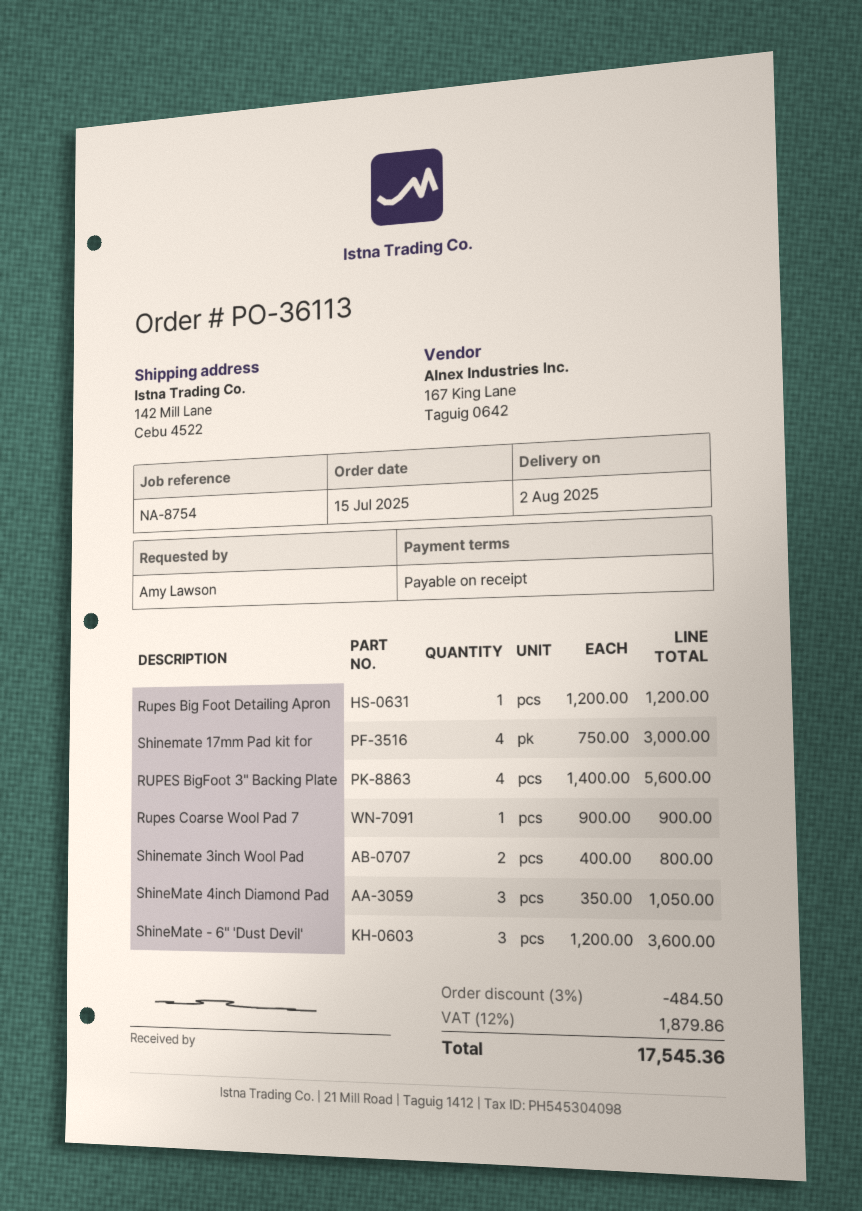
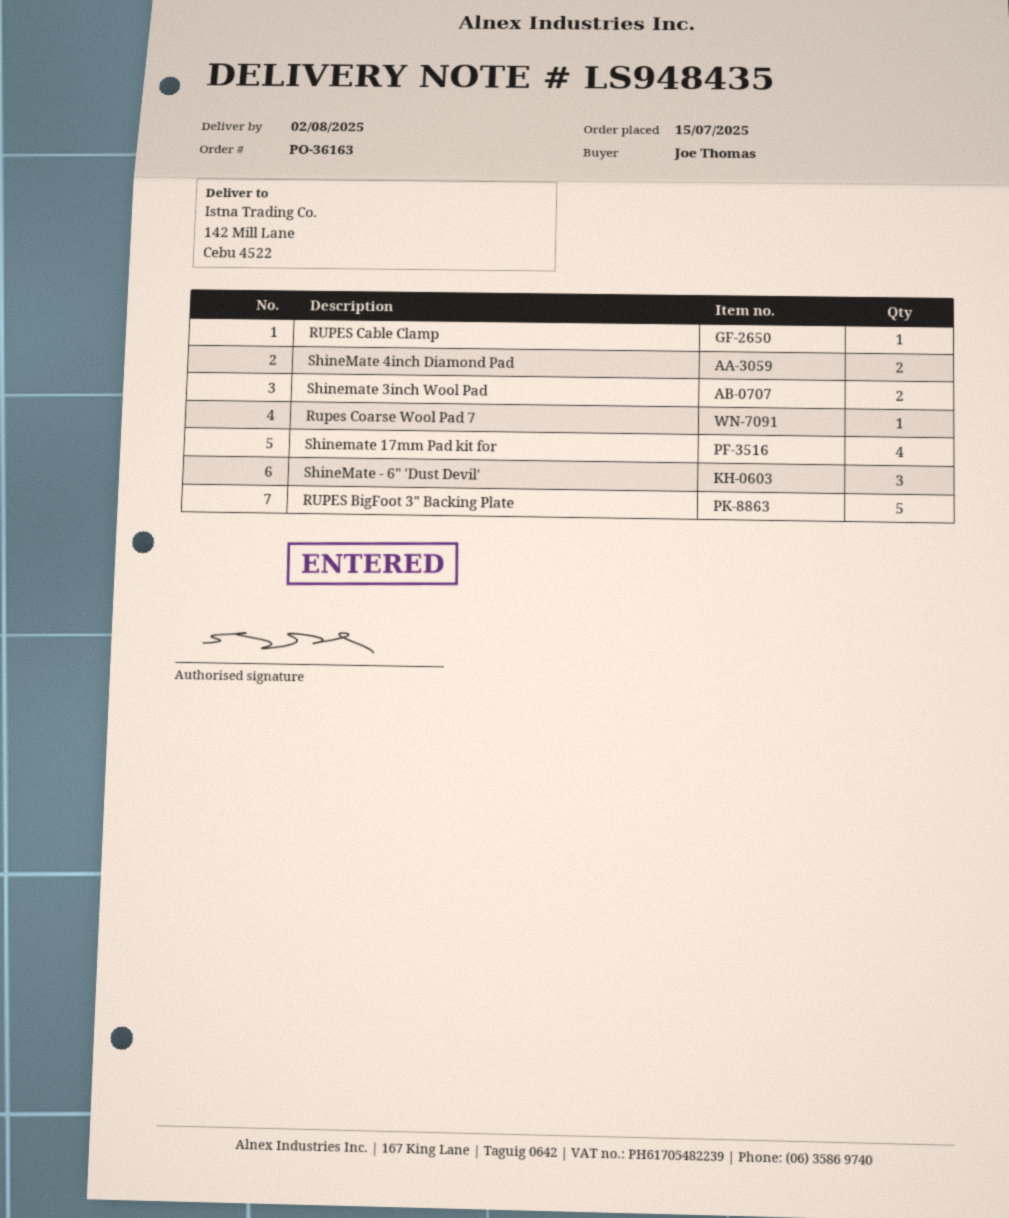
order number: PO-36113 -> PO-36163
ordered by: Amy Lawson -> Joe Thomas
Rupes Big Foot Detailing Apron: 1 -> none
RUPES BigFoot 3" Backing Plate: 4 -> 5
ShineMate 4inch Diamond Pad: 3 -> 2
RUPES Cable Clamp: none -> 1

